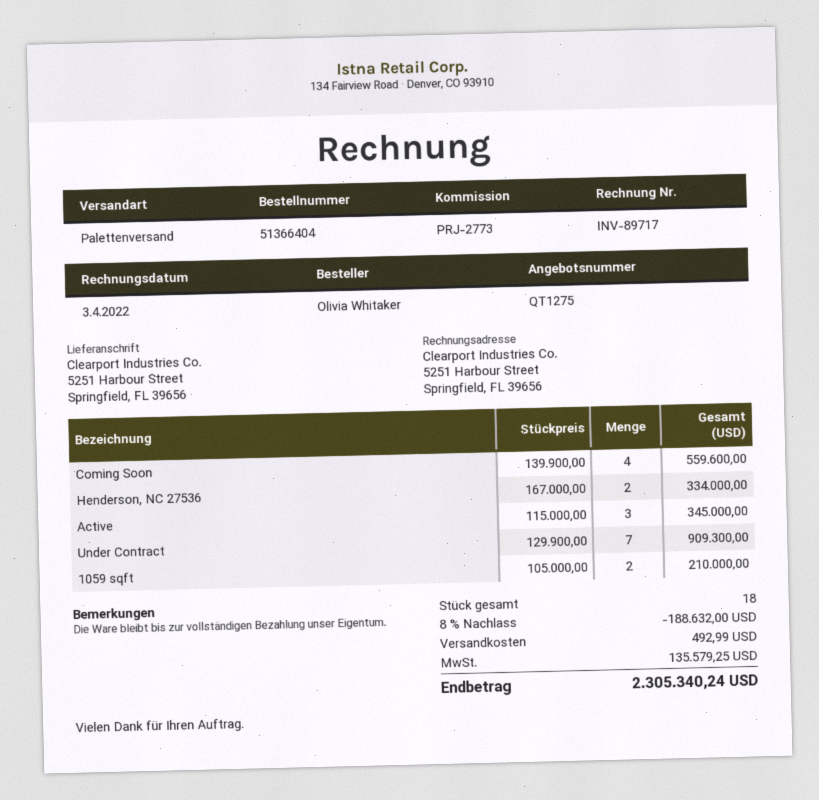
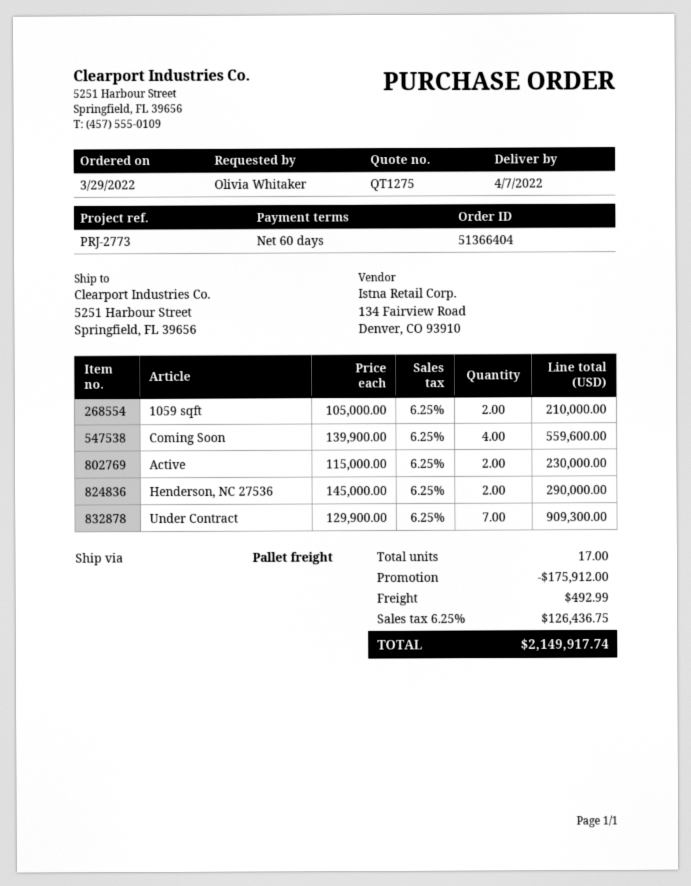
Henderson, NC 27536: 2 x 167000.00 = 334000.00 -> 2 x 145000.00 = 290000.00
Active: 3 x 115000.00 = 345000.00 -> 2 x 115000.00 = 230000.00
total quantity: 18 -> 17
discount: 188632.00 -> 175912.00
tax: 135579.25 -> 126436.75
total: 2305340.24 -> 2149917.74

